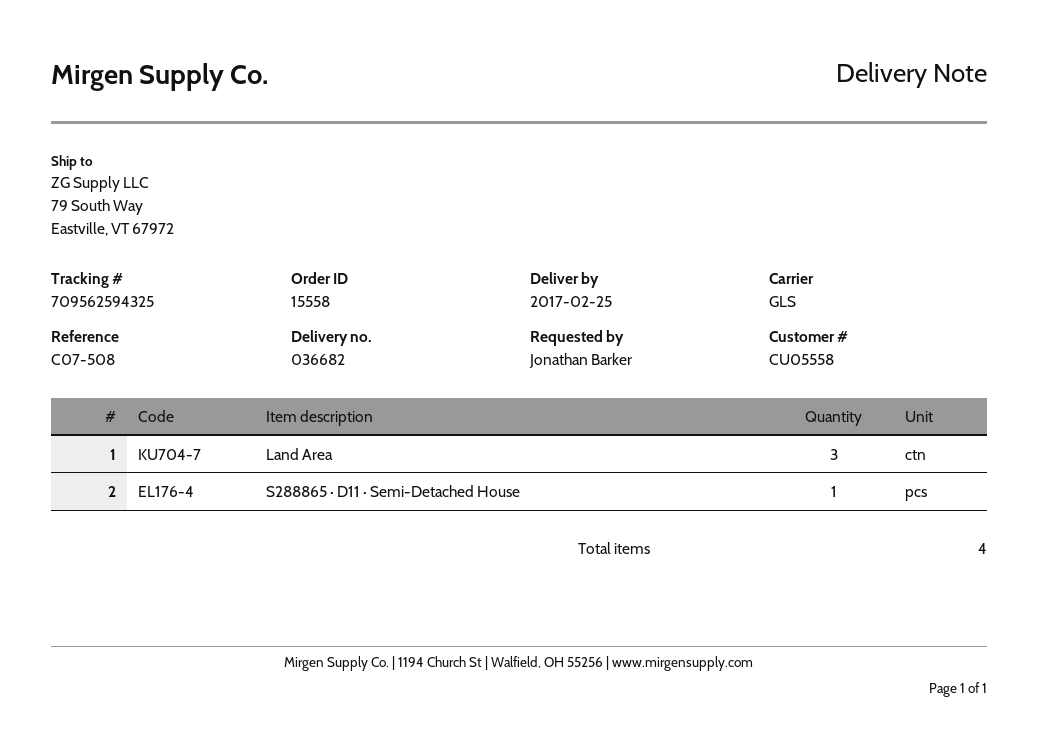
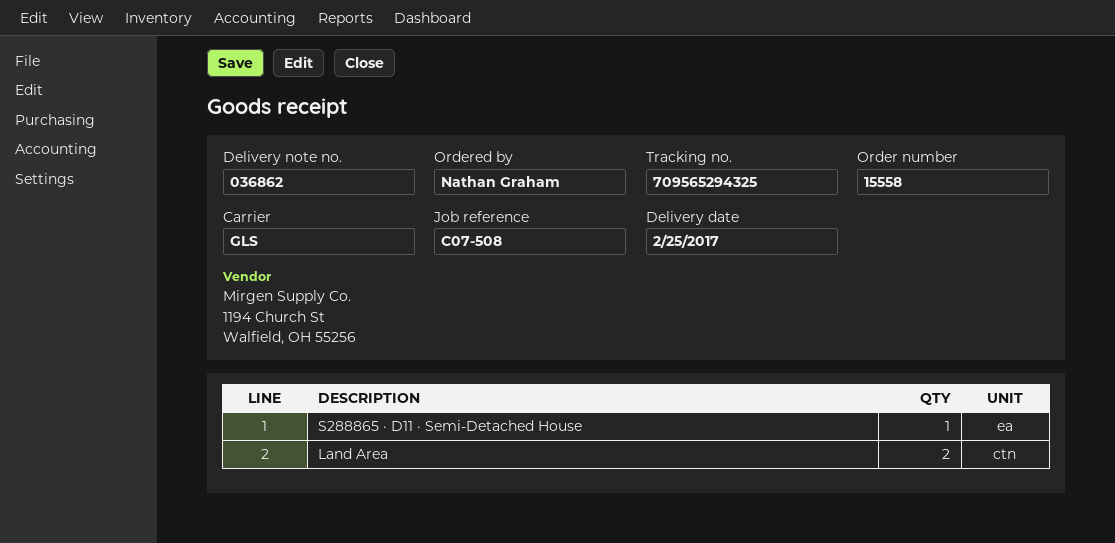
delivery note number: 036682 -> 036862
ordered by: Jonathan Barker -> Nathan Graham
tracking number: 709562594325 -> 709565294325
Land Area: 3 -> 2

